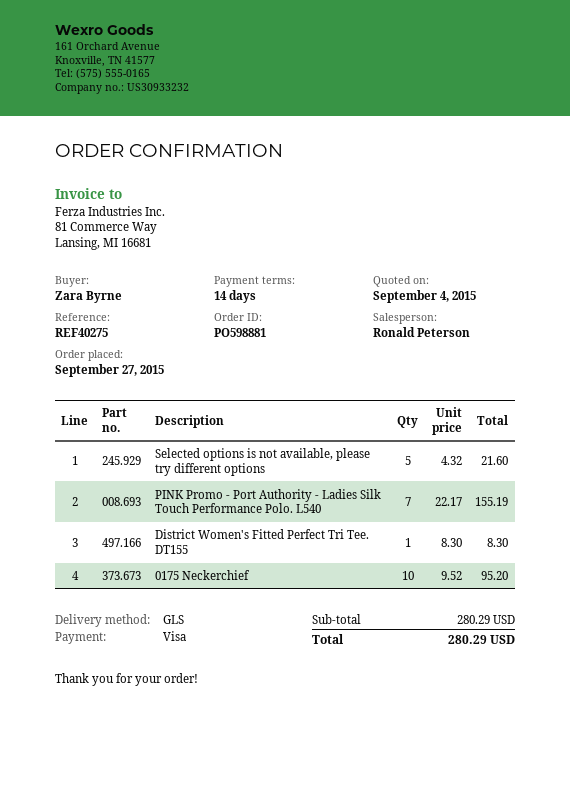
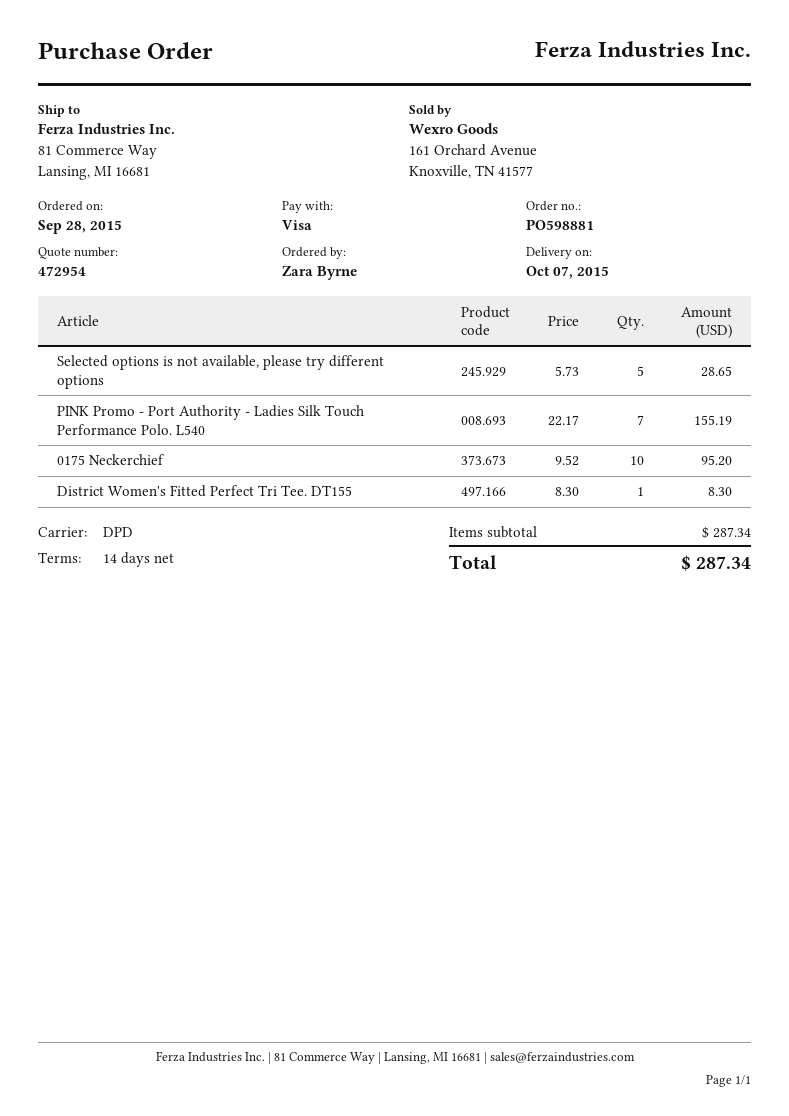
order date: 2015-09-27 -> 2015-09-28
shipping method: GLS -> DPD
Selected options is not available, please try different options: 5 x 4.32 = 21.60 -> 5 x 5.73 = 28.65
subtotal: 280.29 -> 287.34
total: 280.29 -> 287.34

